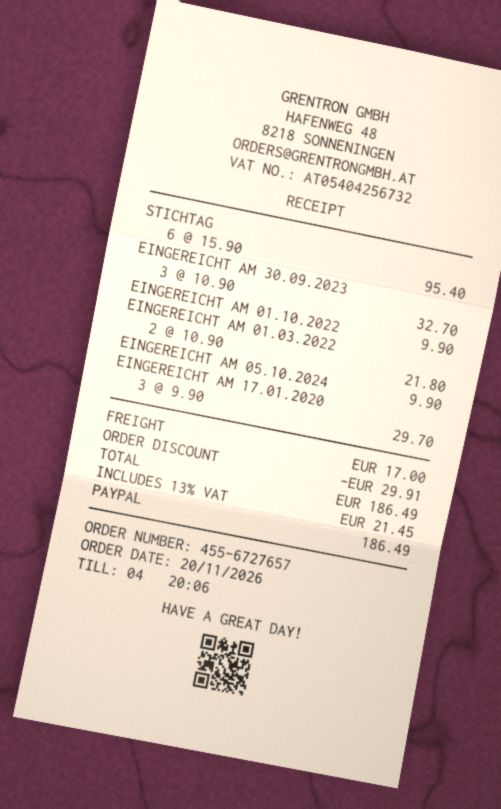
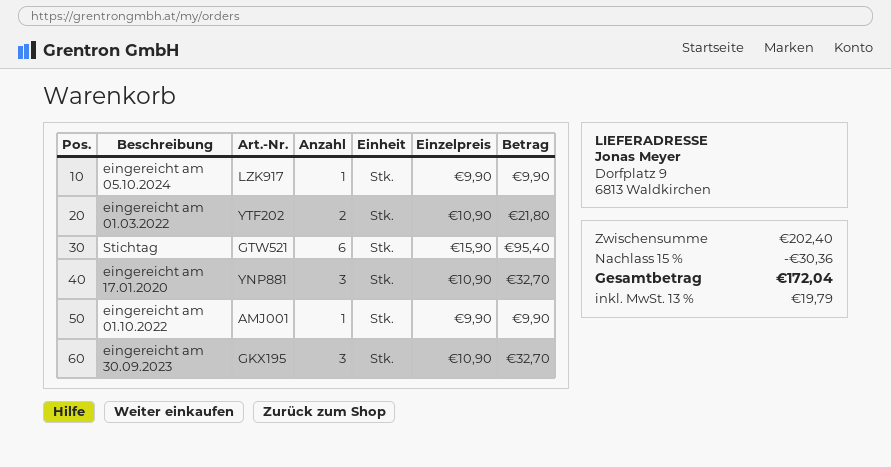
EINGEREICHT AM 17.01.2020: 3 x 9.90 = 29.70 -> 3 x 10.90 = 32.70
discount: 29.91 -> 30.36
shipping: 17.00 -> none
tax: 13% = 21.45 -> 13% = 19.79
total: 186.49 -> 172.04

